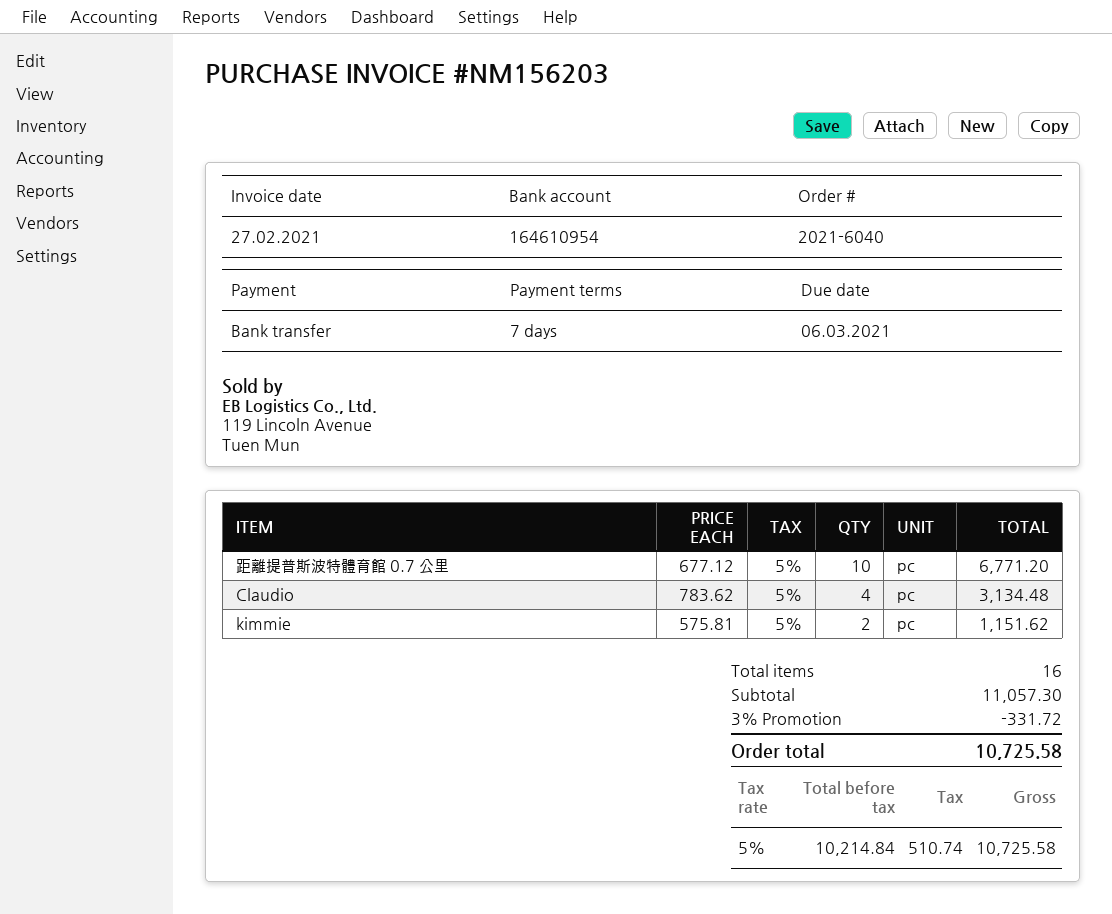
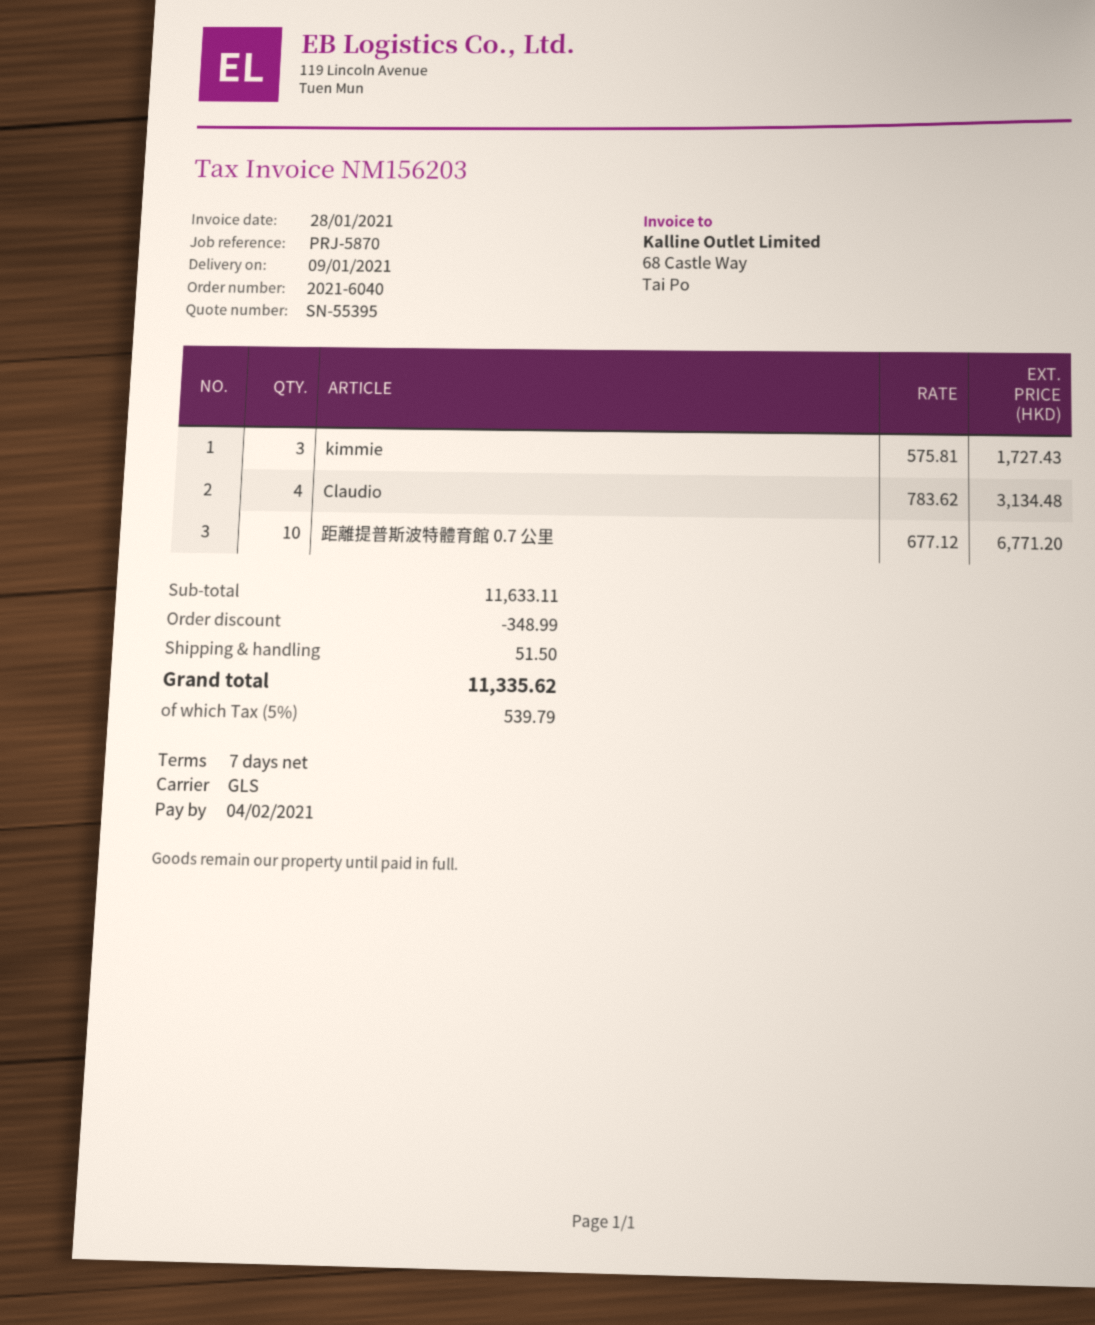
invoice date: 2021-02-27 -> 2021-01-28
due date: 2021-03-06 -> 2021-02-04
kimmie: 2 x 575.81 = 1151.62 -> 3 x 575.81 = 1727.43
subtotal: 11057.30 -> 11633.11
discount: 331.72 -> 348.99
shipping: none -> 51.50
tax: 5% = 510.74 -> 5% = 539.79
total: 10725.58 -> 11335.62

